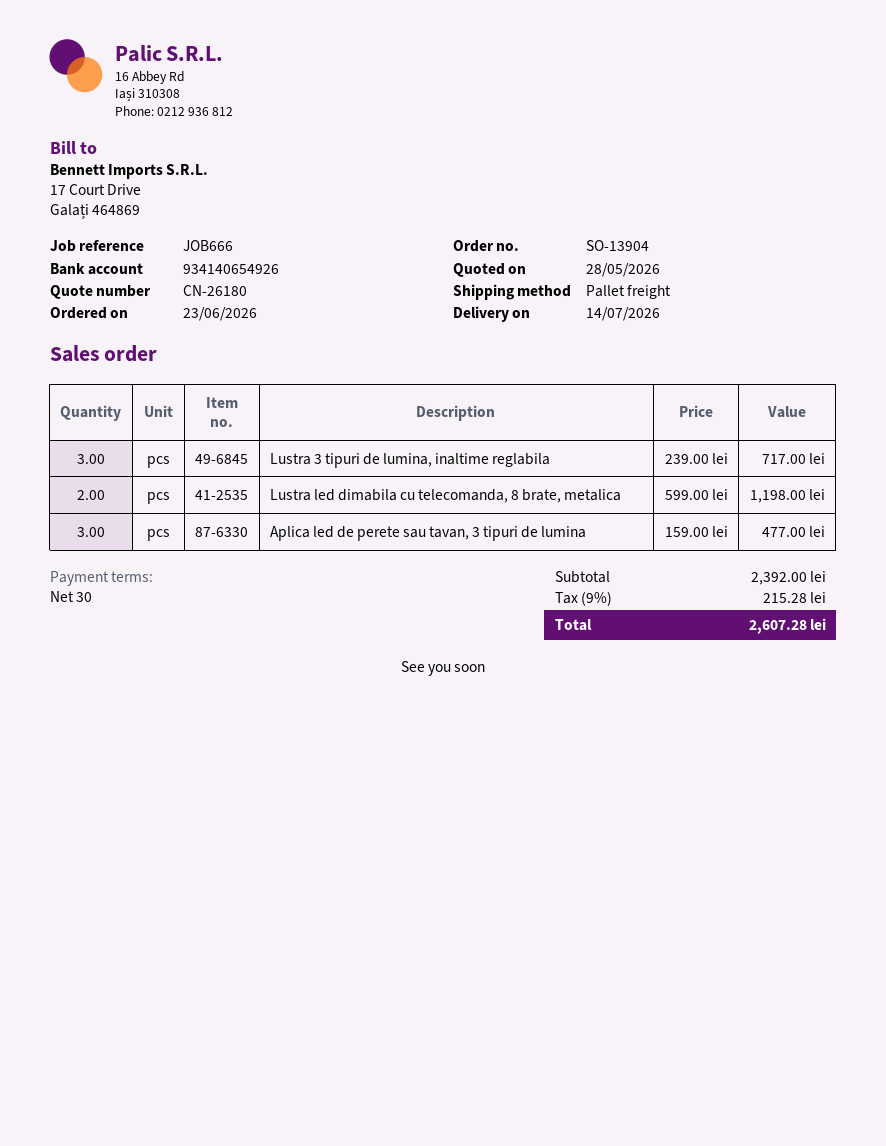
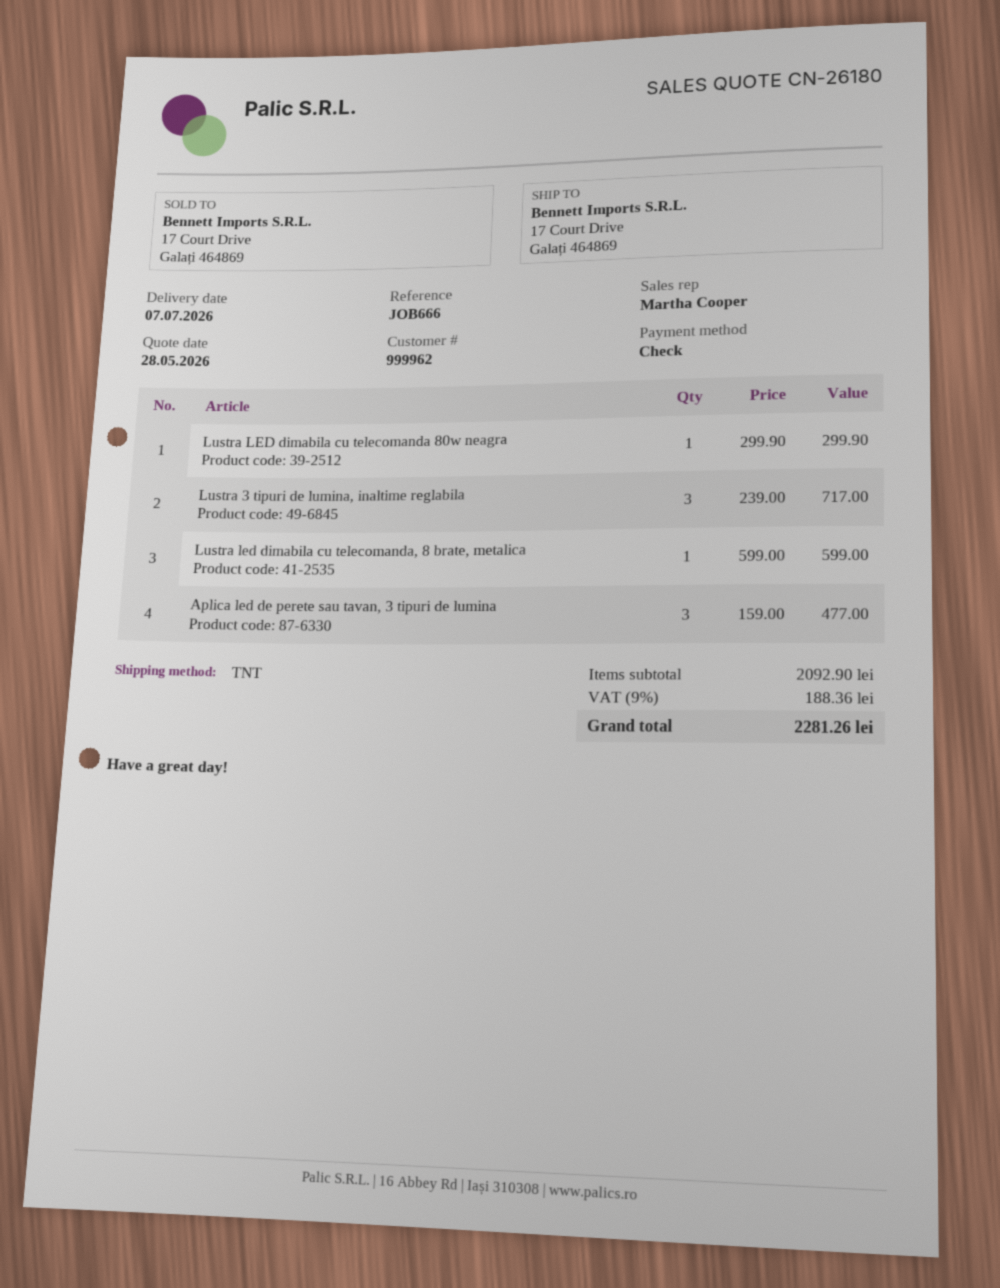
delivery date: 2026-07-14 -> 2026-07-07
shipping method: pallet freight -> TNT
Lustra led dimabila cu telecomanda, 8 brate, metalica: 2 x 599.00 = 1198.00 -> 1 x 599.00 = 599.00
Lustra LED dimabila cu telecomanda 80w neagra: none -> 1 x 299.90 = 299.90
subtotal: 2392.00 -> 2092.90
tax: 9% = 215.28 -> 9% = 188.36
total: 2607.28 -> 2281.26

